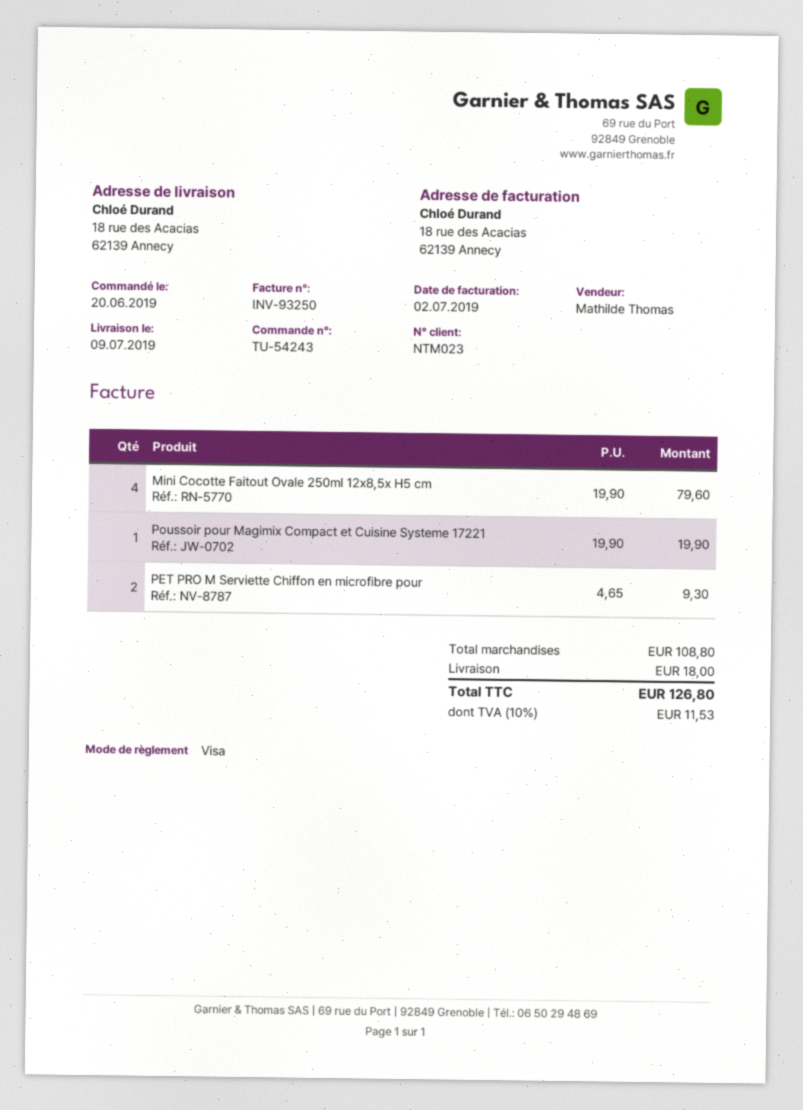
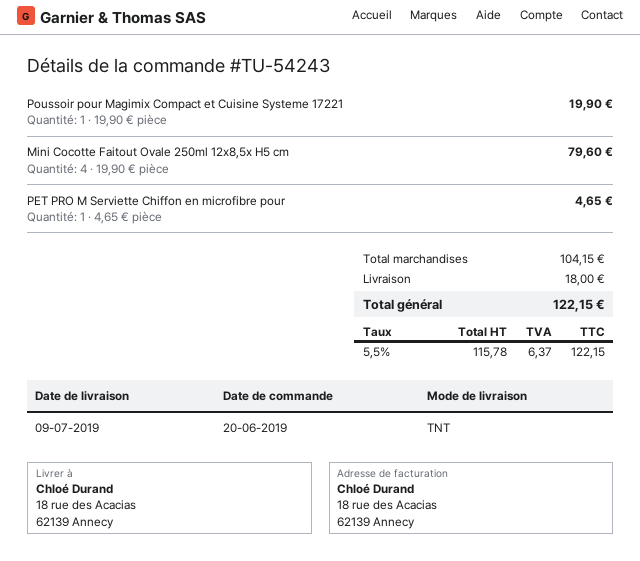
PET PRO M Serviette Chiffon en microfibre pour: 2 x 4.65 = 9.30 -> 1 x 4.65 = 4.65
subtotal: 108.80 -> 104.15
tax: 10% = 11.53 -> 5.5% = 6.37
total: 126.80 -> 122.15

